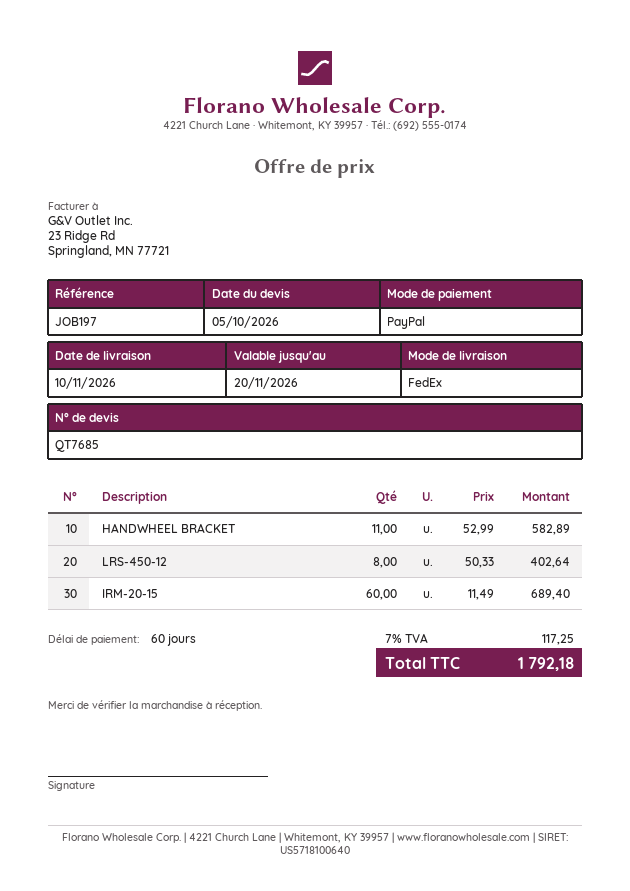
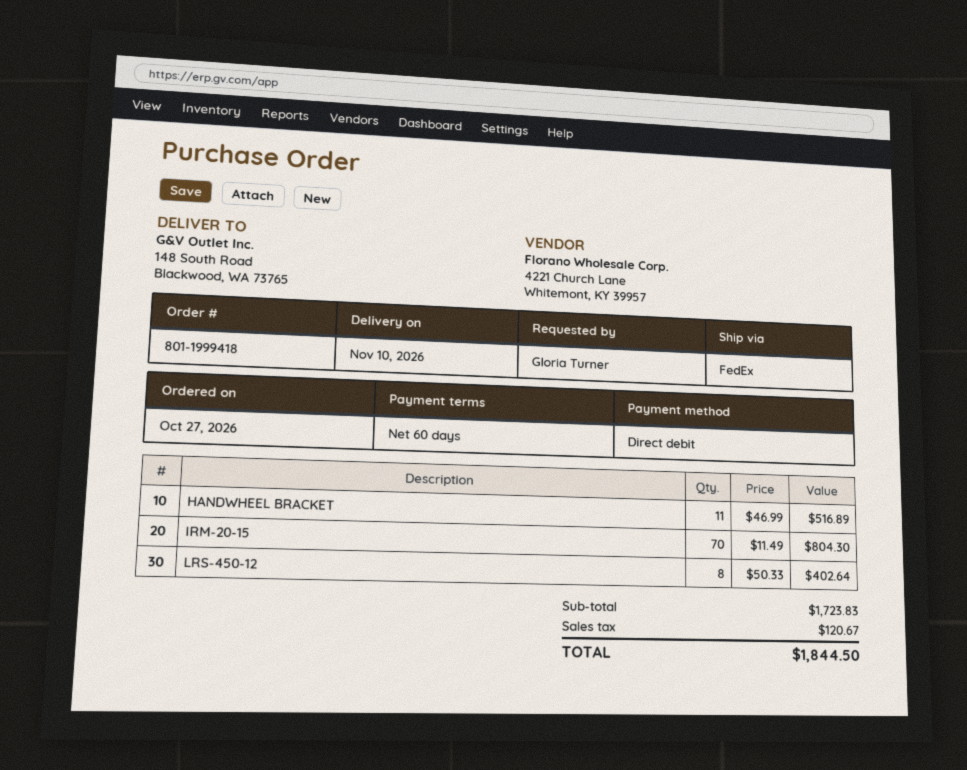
payment method: PayPal -> direct debit
HANDWHEEL BRACKET: 11 x 52.99 = 582.89 -> 11 x 46.99 = 516.89
IRM-20-15: 60 x 11.49 = 689.40 -> 70 x 11.49 = 804.30
tax: 117.25 -> 120.67
total: 1792.18 -> 1844.50

